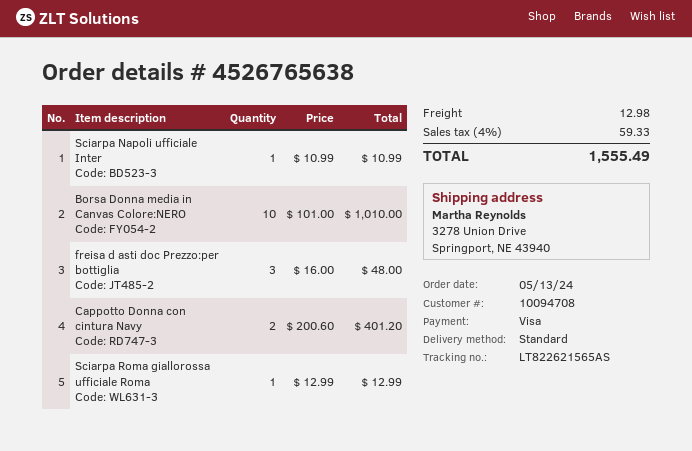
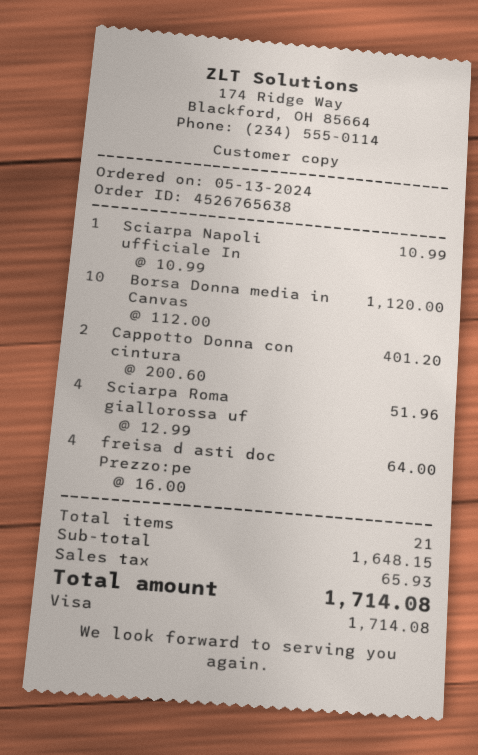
Borsa Donna media in Canvas Colore:NERO: 10 x 101.00 = 1010.00 -> 10 x 112.00 = 1120.00
freisa d asti doc Prezzo:per bottiglia: 3 x 16.00 = 48.00 -> 4 x 16.00 = 64.00
Sciarpa Roma giallorossa ufficiale Roma: 1 x 12.99 = 12.99 -> 4 x 12.99 = 51.96
shipping: 12.98 -> none
tax: 59.33 -> 65.93
total: 1555.49 -> 1714.08

